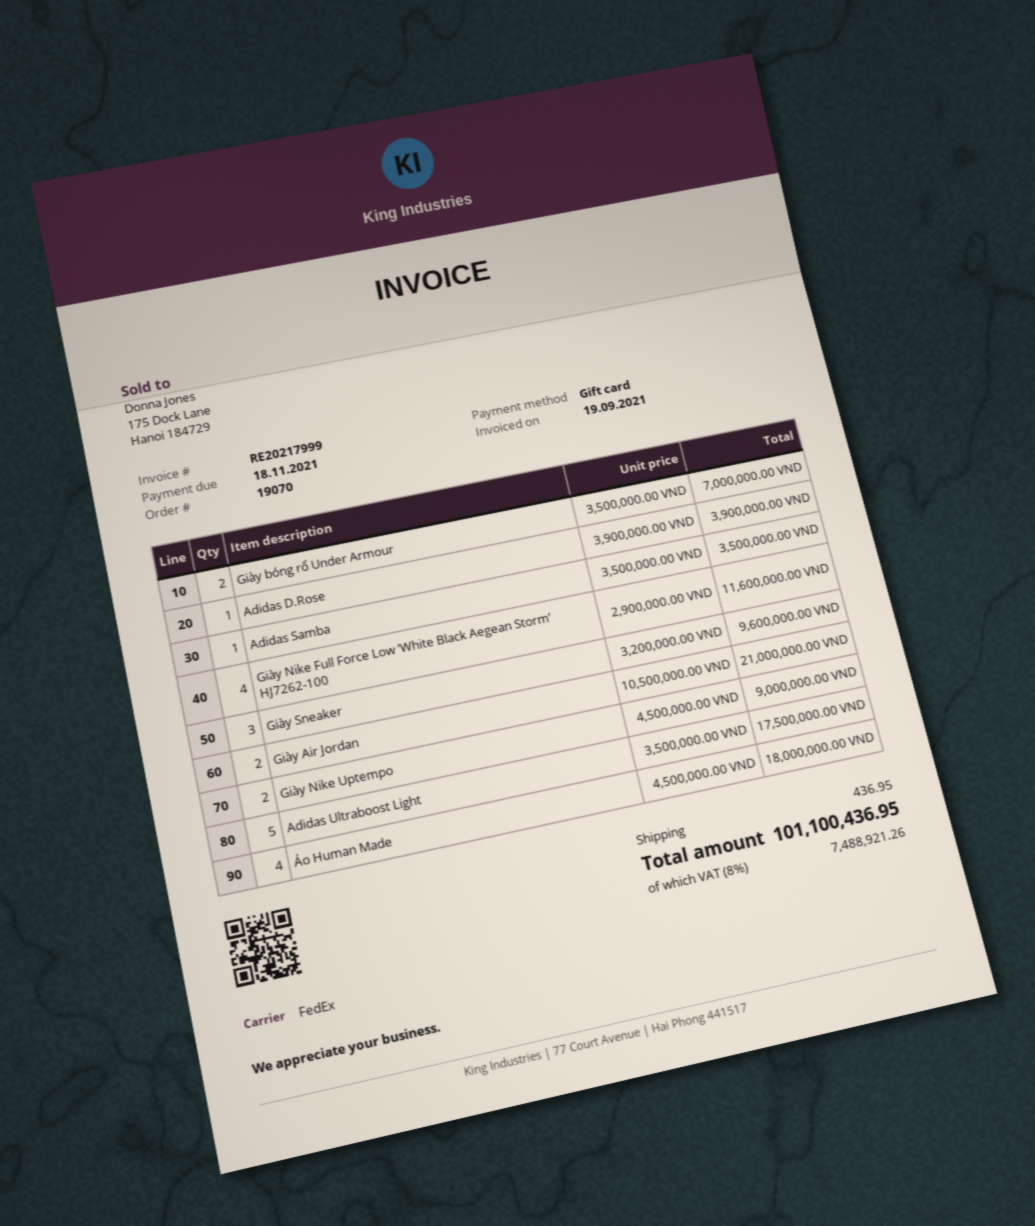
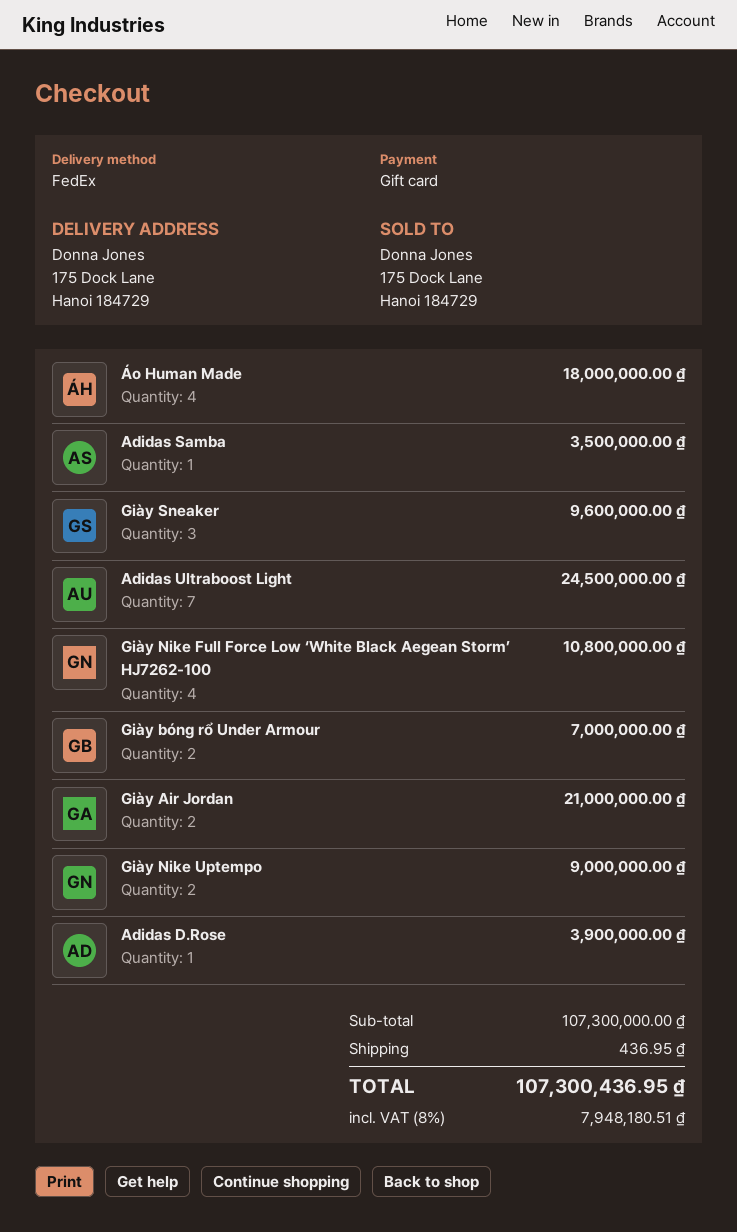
Giày Nike Full Force Low ‘White Black Aegean Storm’ HJ7262-100: 4 for 11600000.00 -> 4 for 10800000.00
Adidas Ultraboost Light: 5 for 17500000.00 -> 7 for 24500000.00
tax: 8% = 7488921.26 -> 8% = 7948180.51
total: 101100436.95 -> 107300436.95

